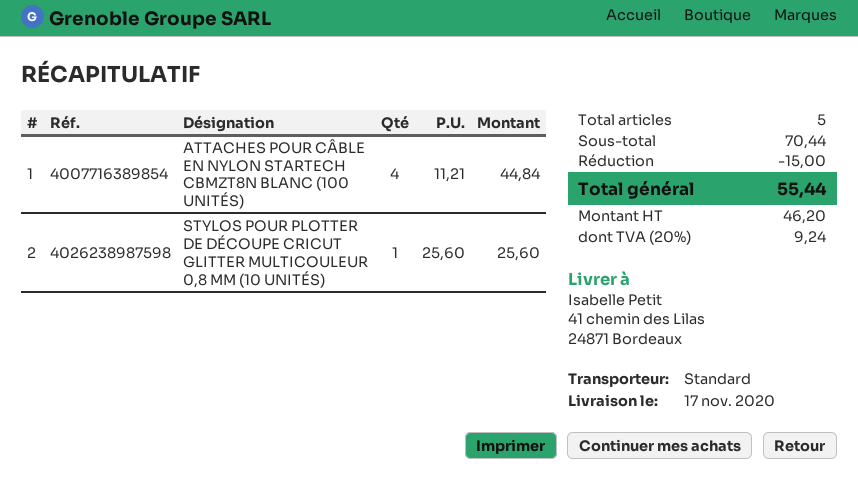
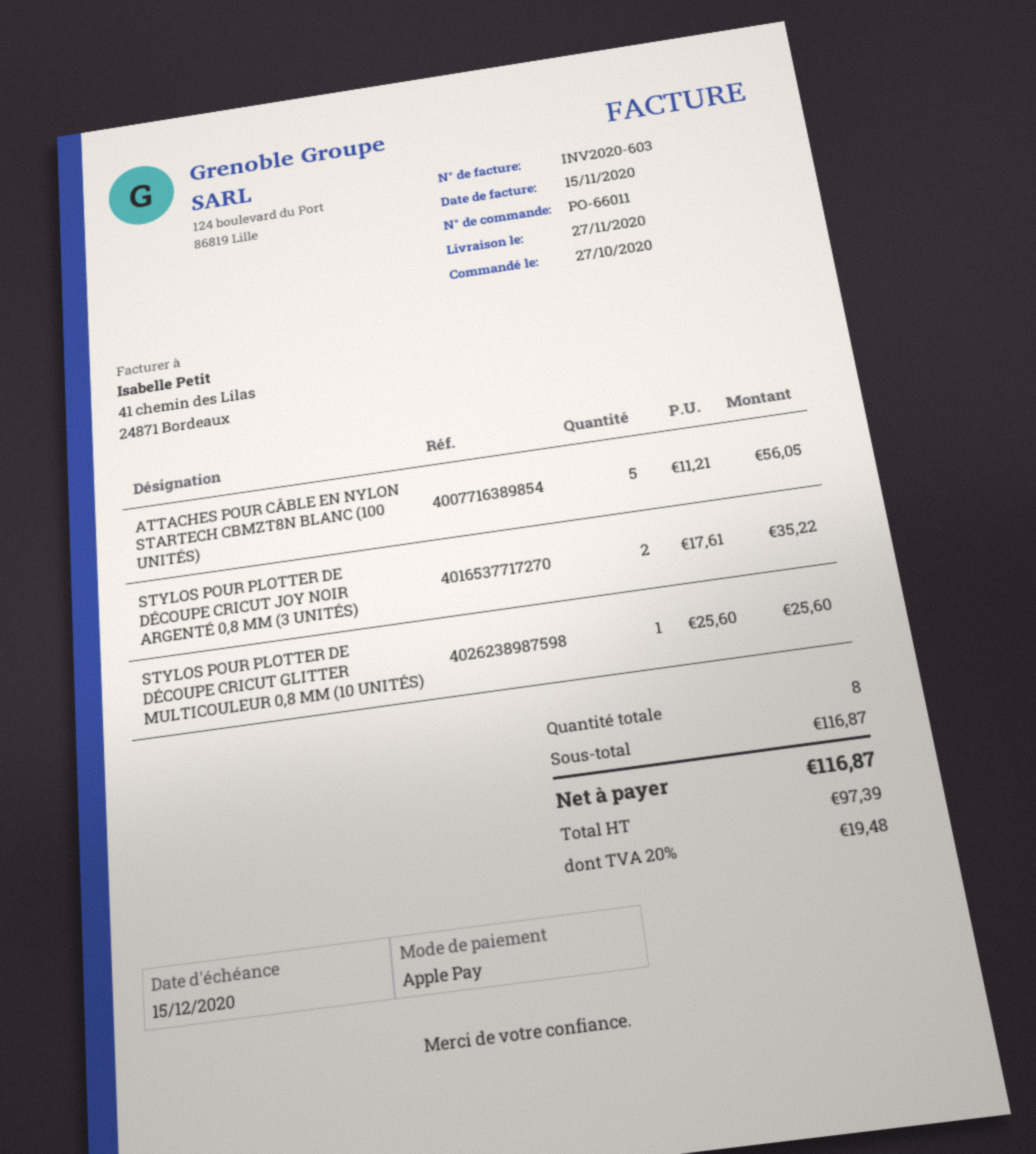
delivery date: 2020-11-17 -> 2020-11-27
ATTACHES POUR CÂBLE EN NYLON STARTECH CBMZT8N BLANC (100 UNITÉS): 4 x 11.21 = 44.84 -> 5 x 11.21 = 56.05
STYLOS POUR PLOTTER DE DÉCOUPE CRICUT JOY NOIR ARGENTÉ 0,8 MM (3 UNITÉS): none -> 2 x 17.61 = 35.22
total quantity: 5 -> 8
subtotal: 70.44 -> 116.87
discount: 15.00 -> none
net: 46.20 -> 97.39
tax: 20% = 9.24 -> 20% = 19.48
total: 55.44 -> 116.87

